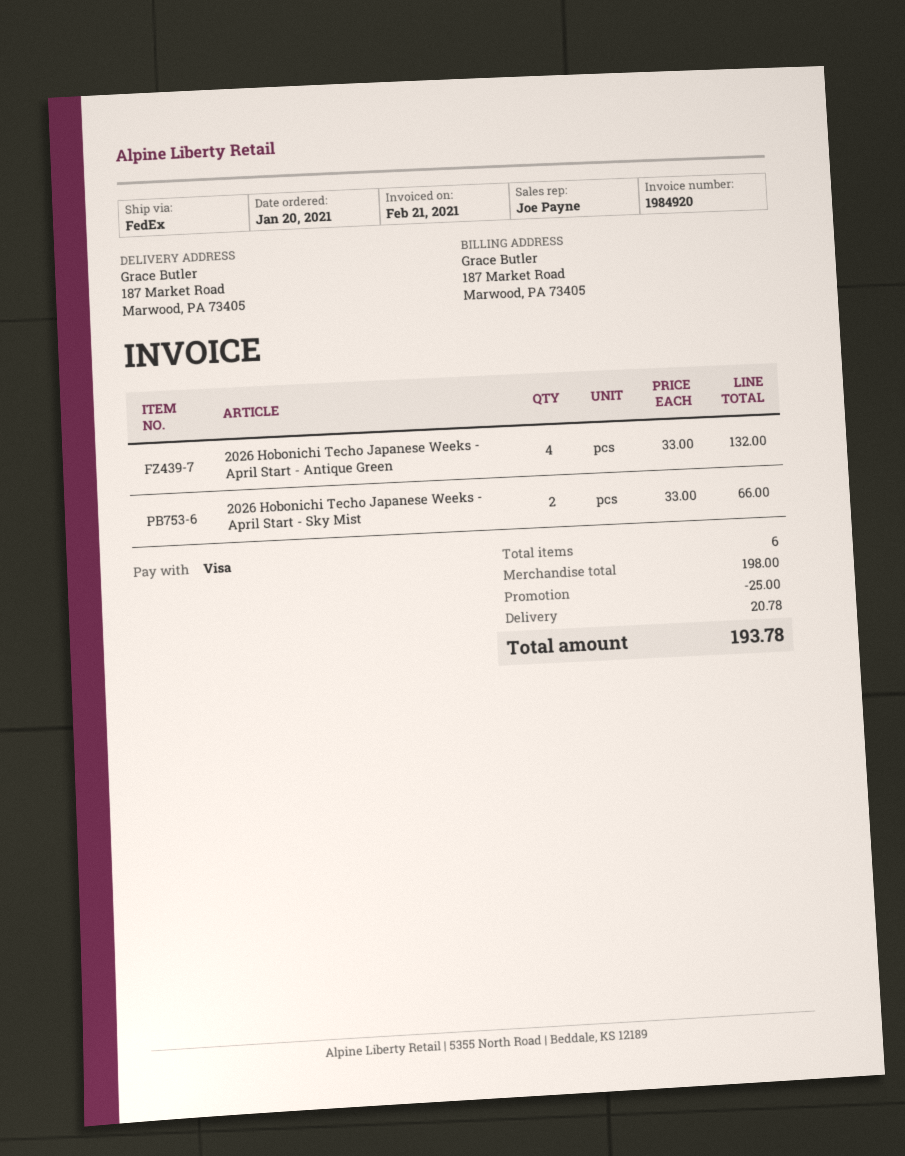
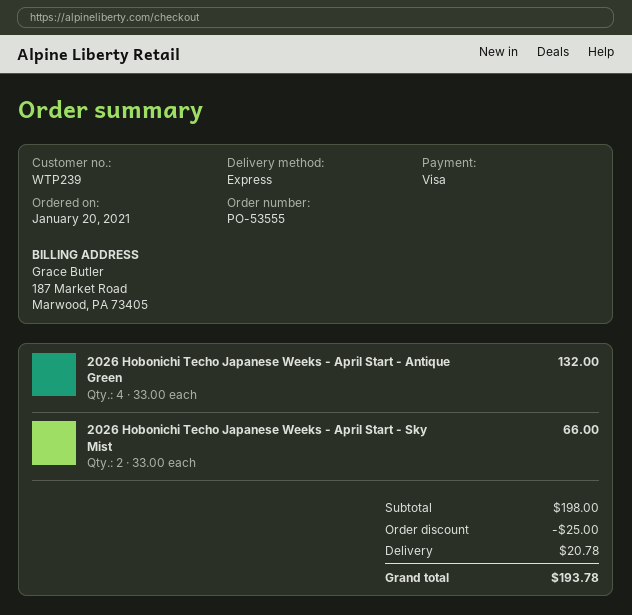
shipping method: FedEx -> express

